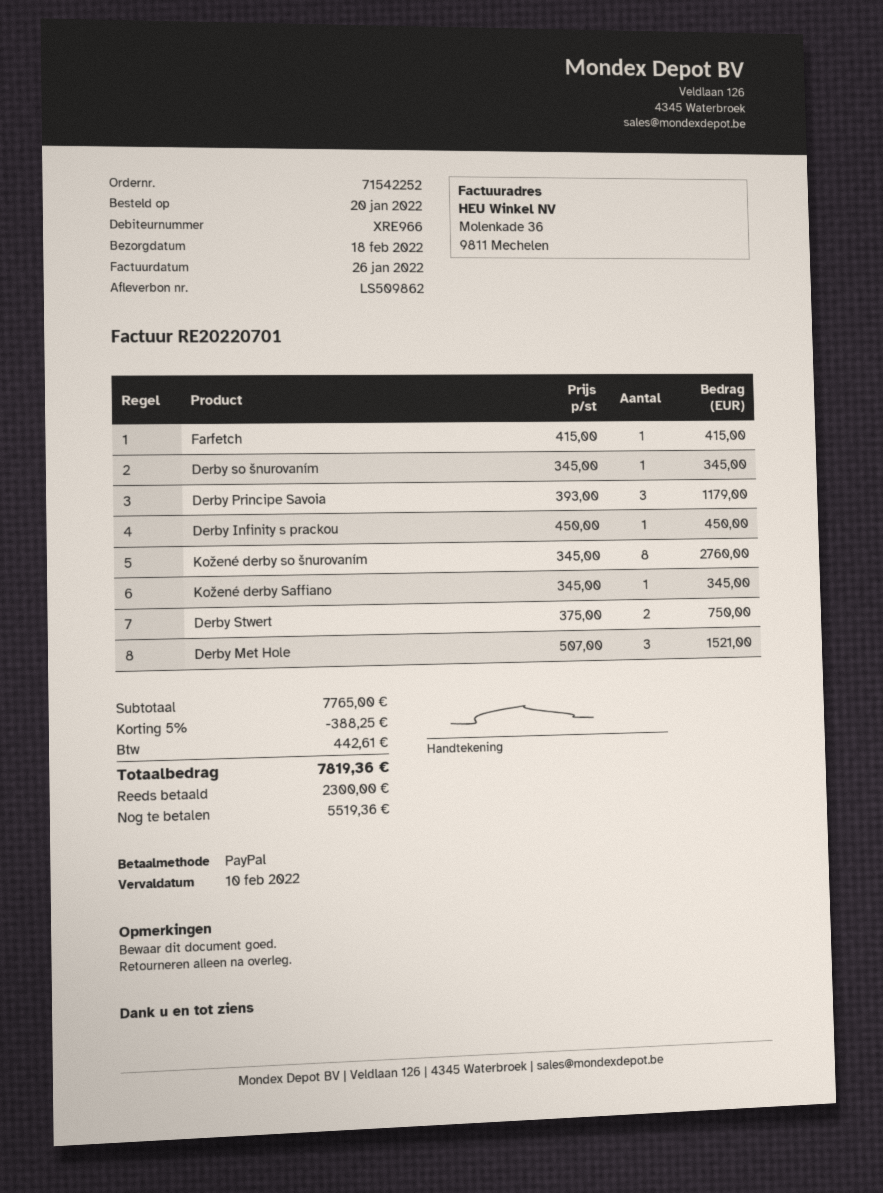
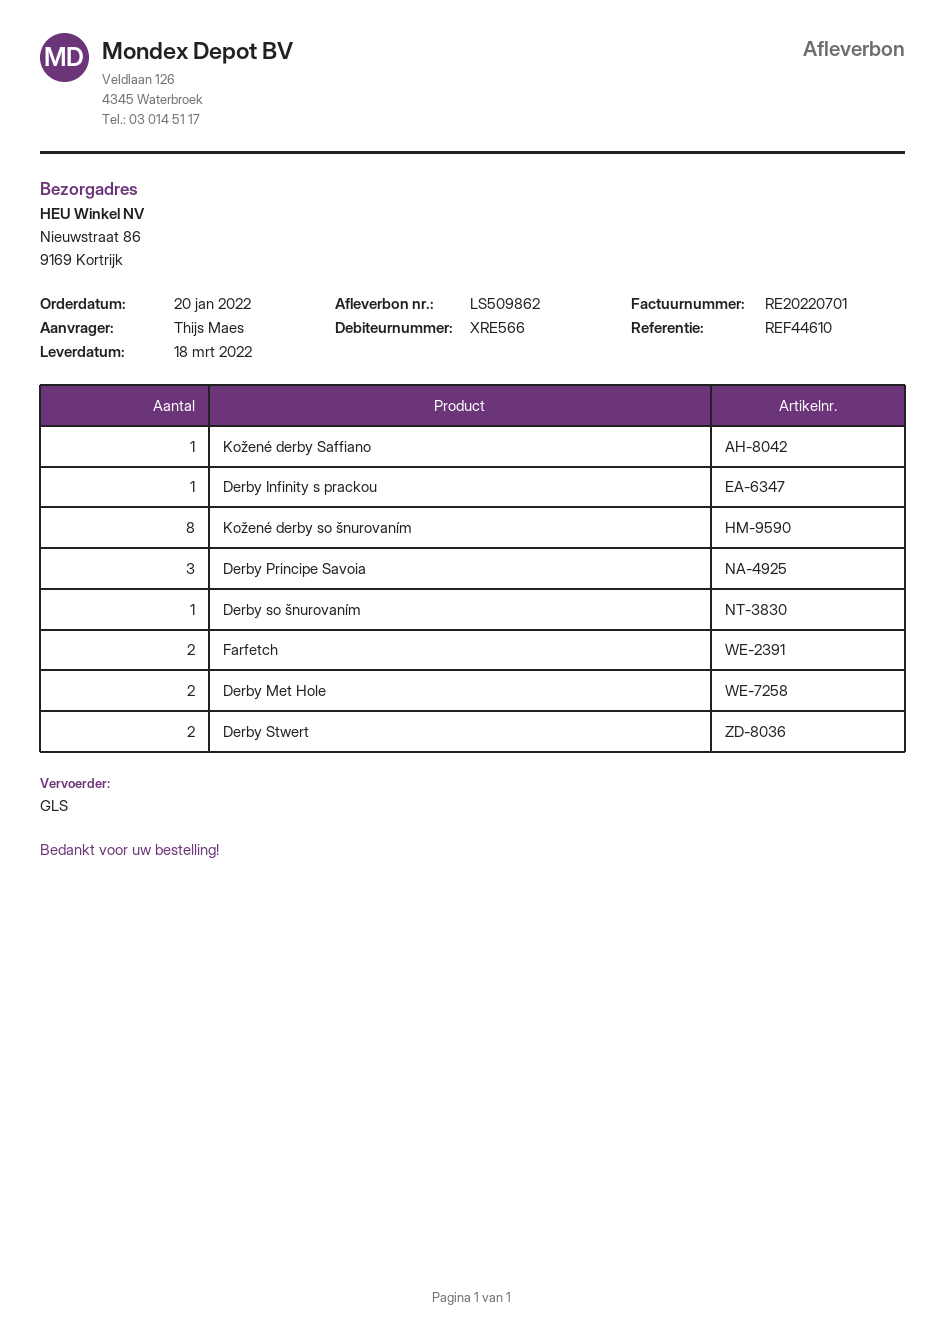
delivery date: 2022-02-18 -> 2022-03-18
customer number: XRE966 -> XRE566
Farfetch: 1 -> 2
Derby Met Hole: 3 -> 2

